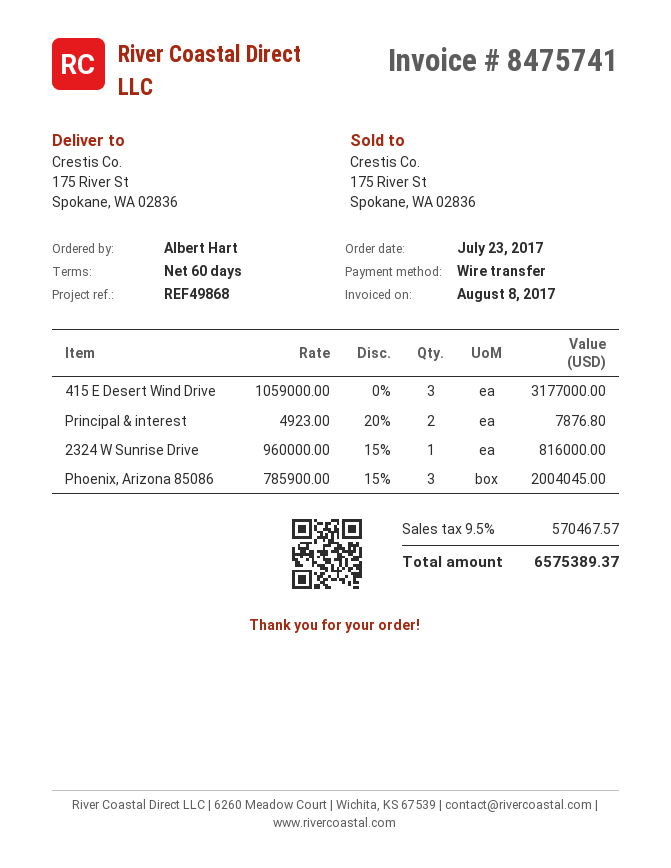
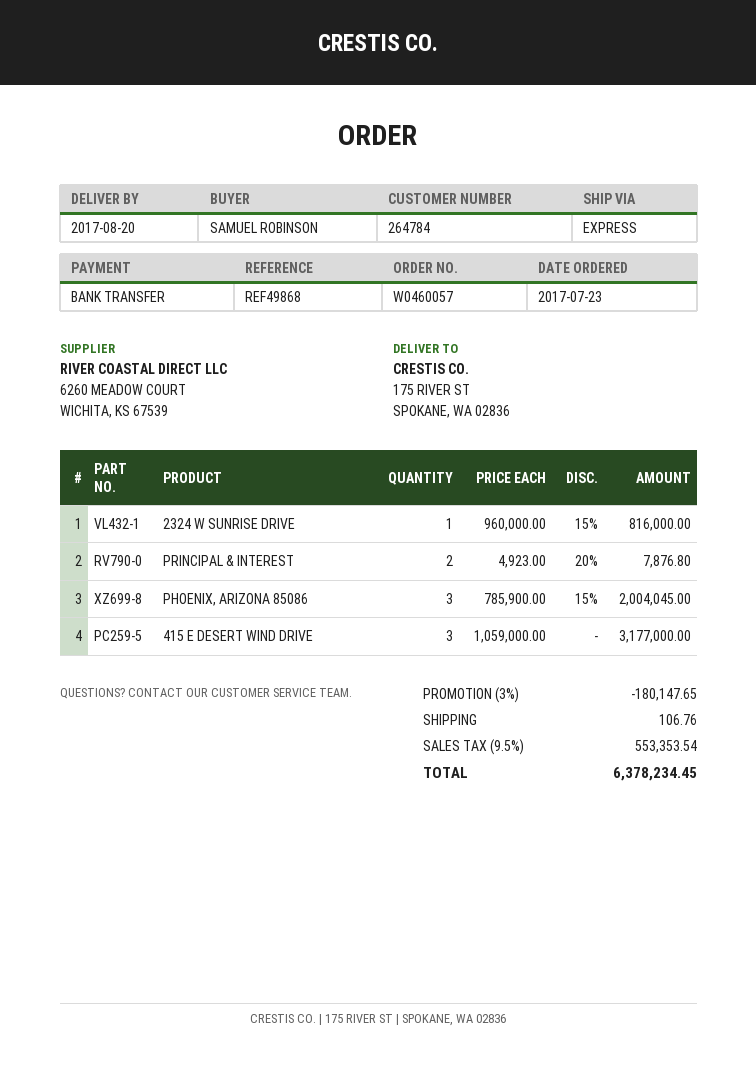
ordered by: Albert Hart -> SAMUEL ROBINSON
discount: none -> 3% = 180147.65
shipping: none -> 106.76
tax: 9.5% = 570467.57 -> 9.5% = 553353.54
total: 6575389.37 -> 6378234.45

